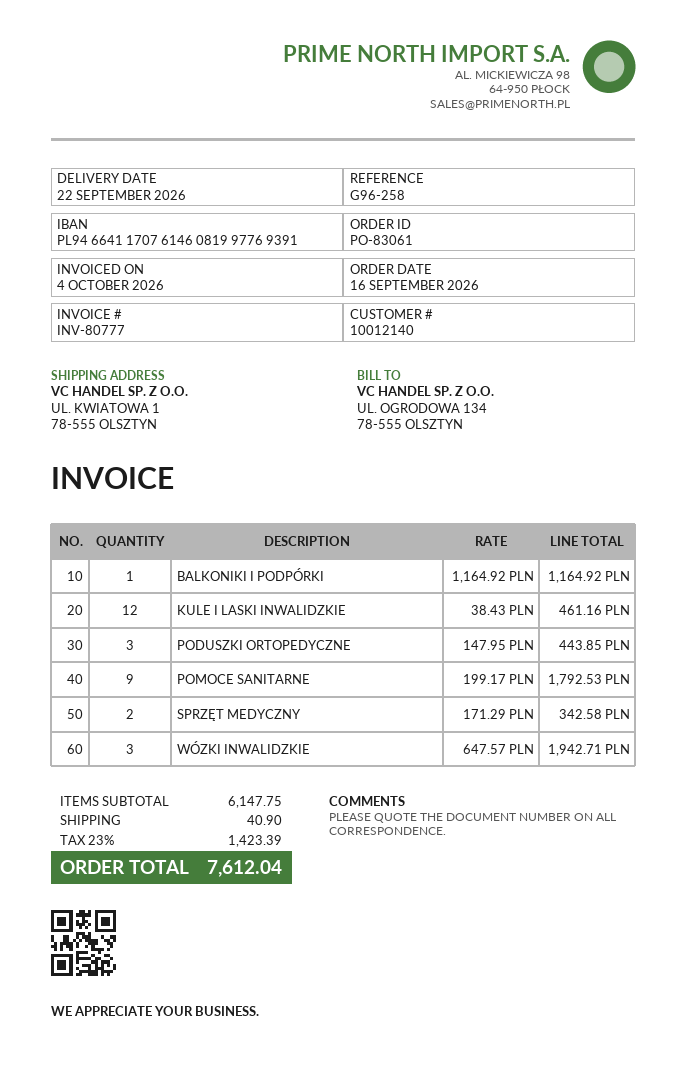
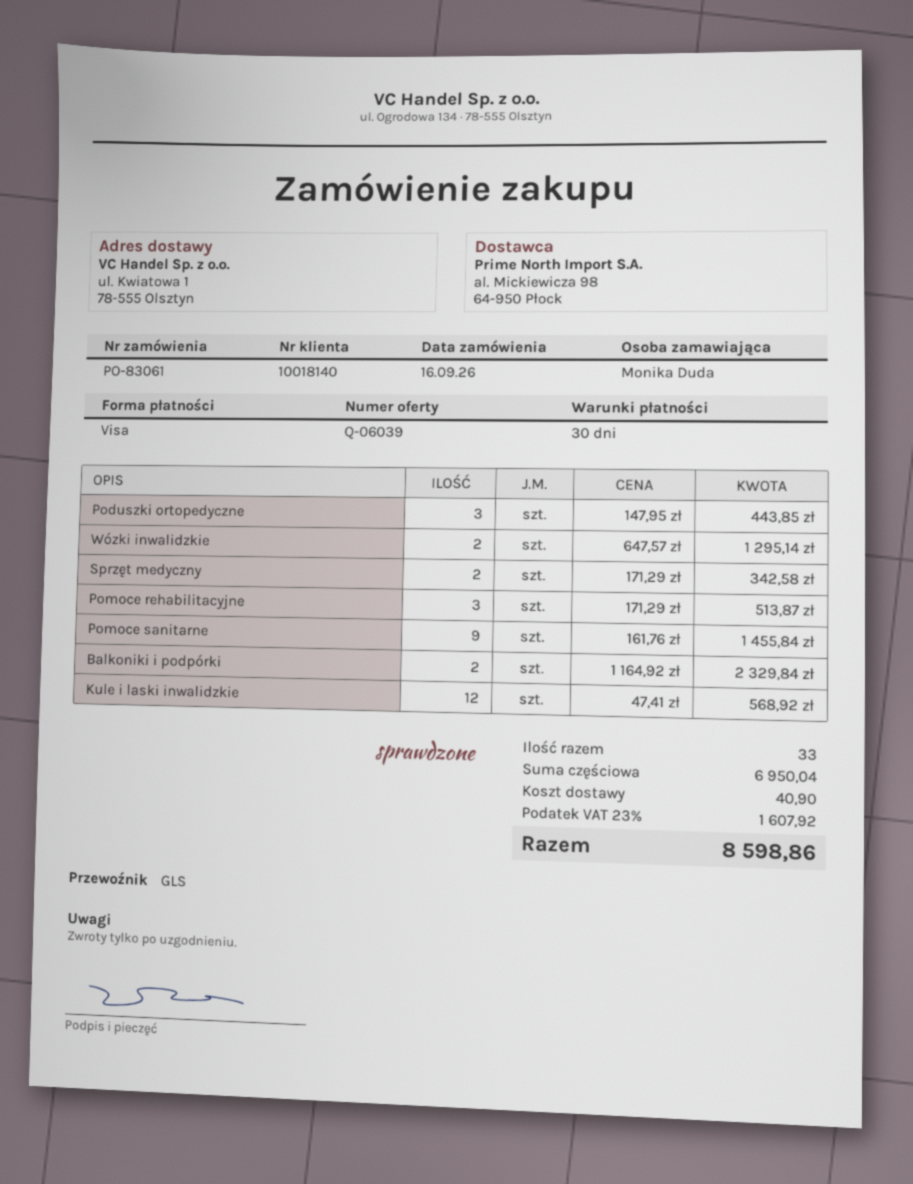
customer number: 10012140 -> 10018140
BALKONIKI I PODPÓRKI: 1 x 1164.92 = 1164.92 -> 2 x 1164.92 = 2329.84
KULE I LASKI INWALIDZKIE: 12 x 38.43 = 461.16 -> 12 x 47.41 = 568.92
POMOCE SANITARNE: 9 x 199.17 = 1792.53 -> 9 x 161.76 = 1455.84
WÓZKI INWALIDZKIE: 3 x 647.57 = 1942.71 -> 2 x 647.57 = 1295.14
Pomoce rehabilitacyjne: none -> 3 x 171.29 = 513.87
subtotal: 6147.75 -> 6950.04
tax: 23% = 1423.39 -> 23% = 1607.92
total: 7612.04 -> 8598.86

